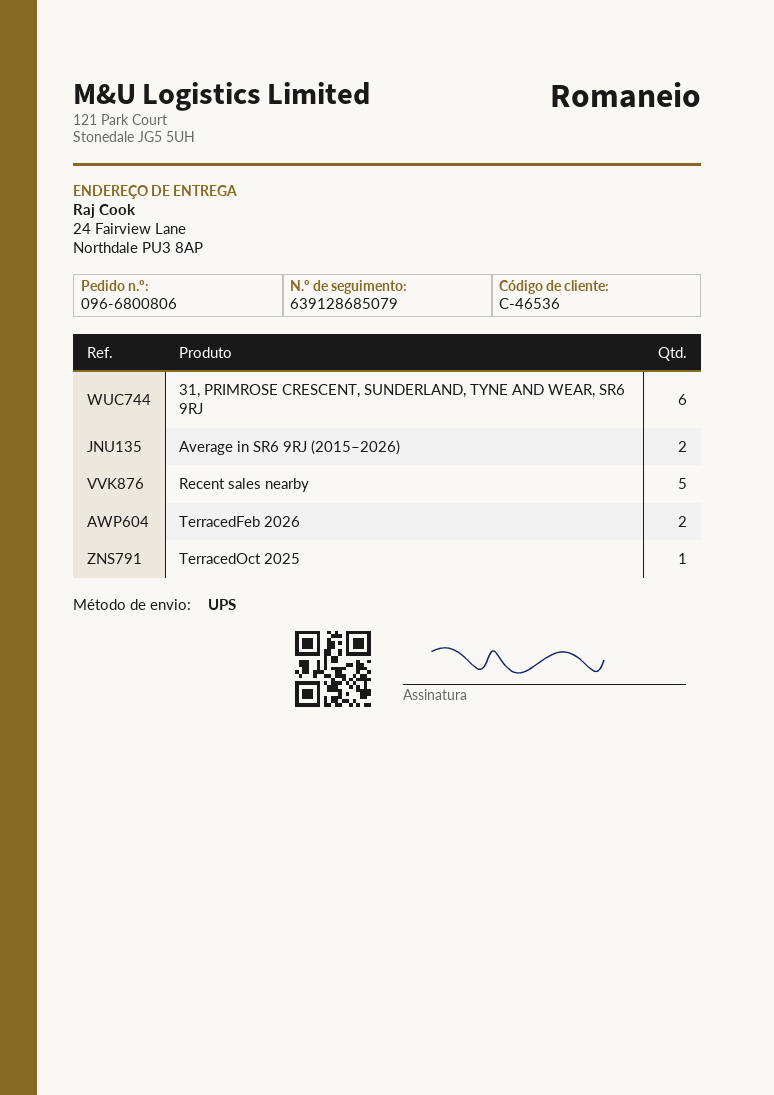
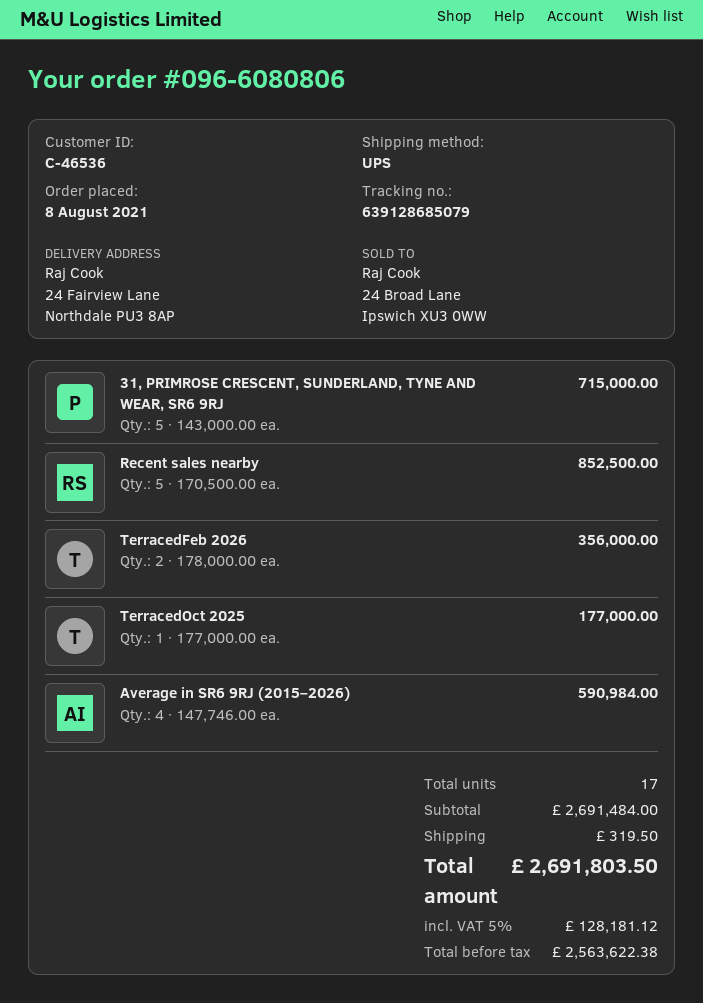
order number: 096-6800806 -> 096-6080806
31, PRIMROSE CRESCENT, SUNDERLAND, TYNE AND WEAR, SR6 9RJ: 6 -> 5
Average in SR6 9RJ (2015–2026): 2 -> 4

